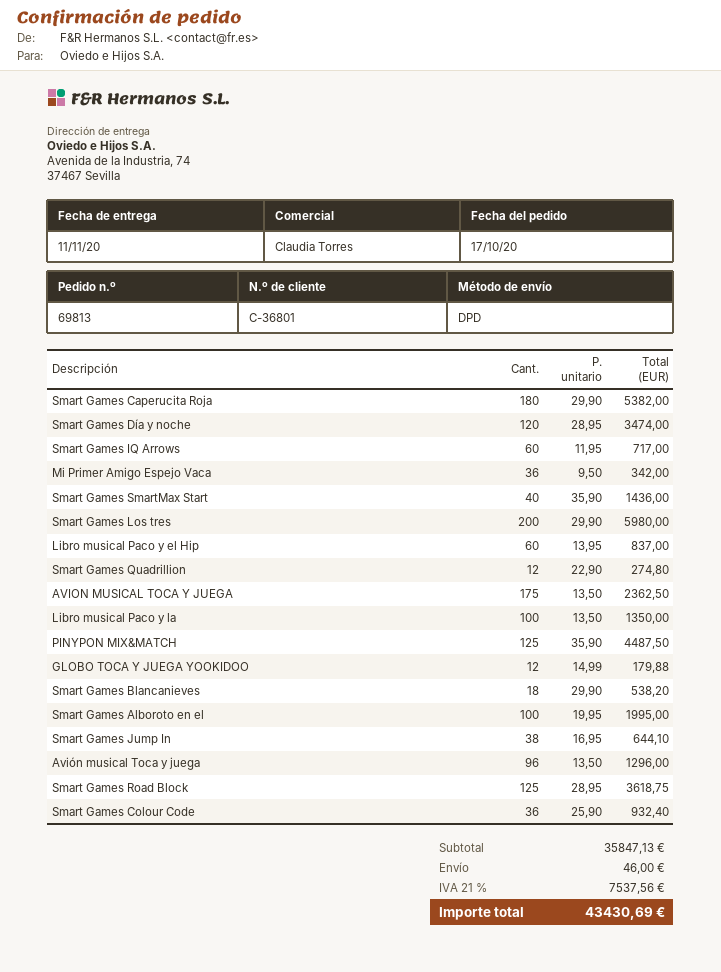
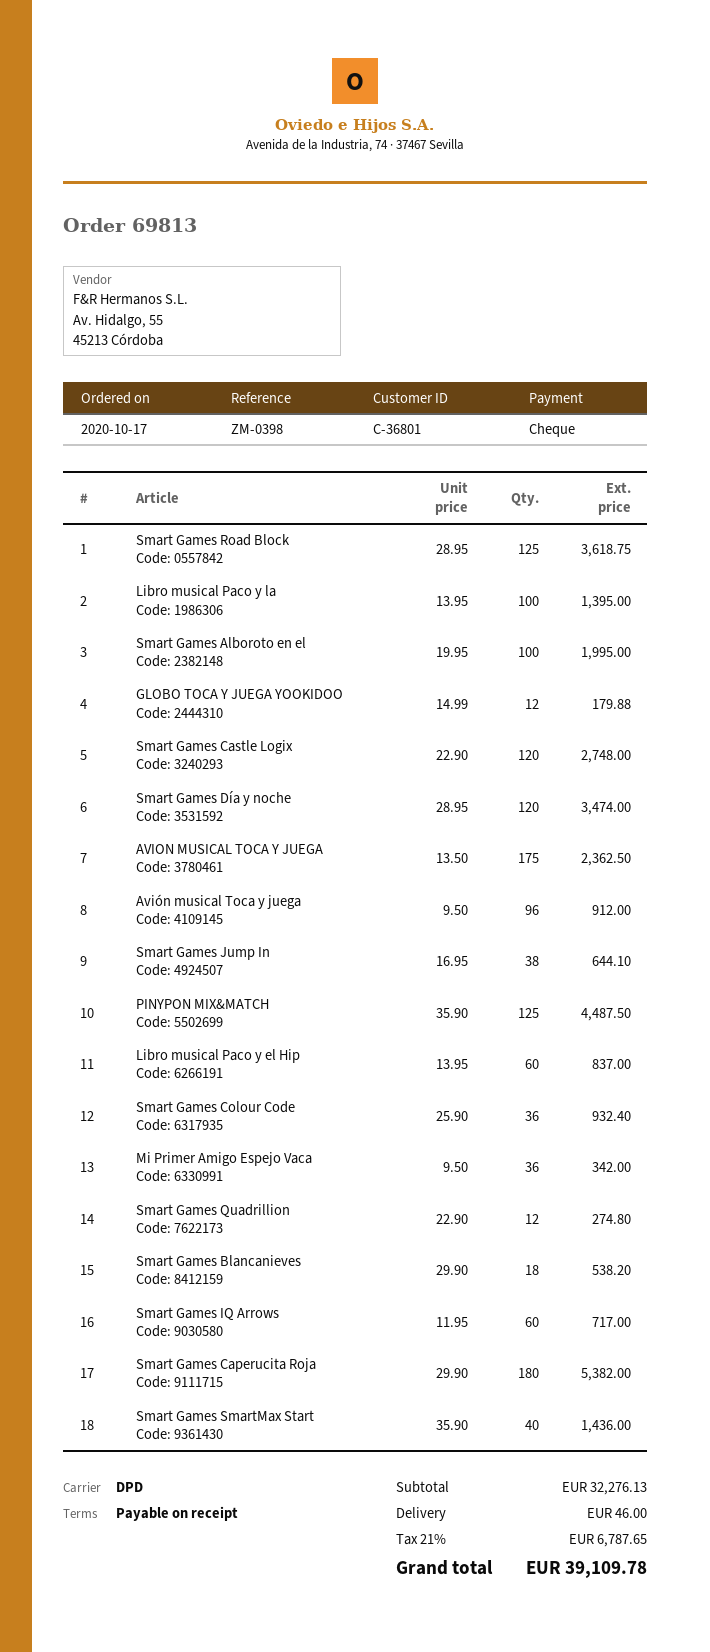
Smart Games Los tres: 200 x 29.90 = 5980.00 -> none
Libro musical Paco y la: 100 x 13.50 = 1350.00 -> 100 x 13.95 = 1395.00
Avión musical Toca y juega: 96 x 13.50 = 1296.00 -> 96 x 9.50 = 912.00
Smart Games Castle Logix: none -> 120 x 22.90 = 2748.00
subtotal: 35847.13 -> 32276.13
tax: 21% = 7537.56 -> 21% = 6787.65
total: 43430.69 -> 39109.78

